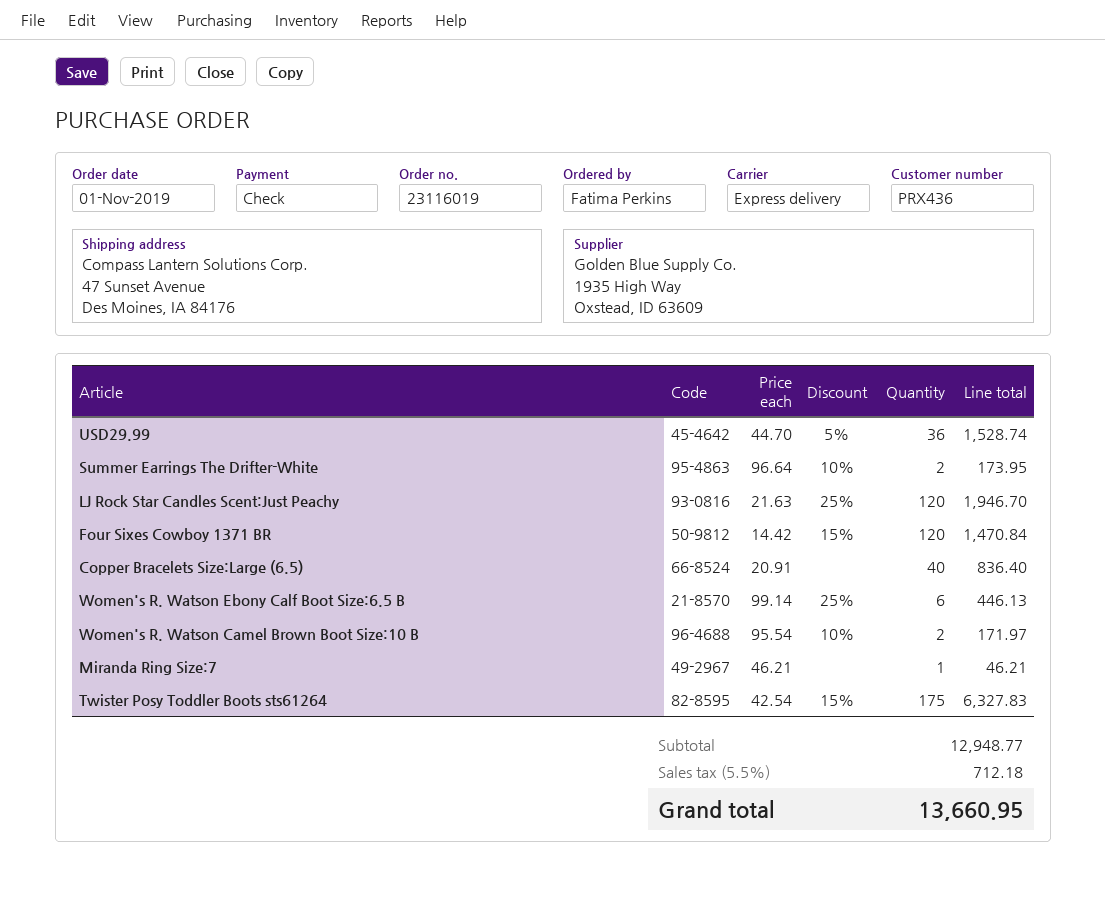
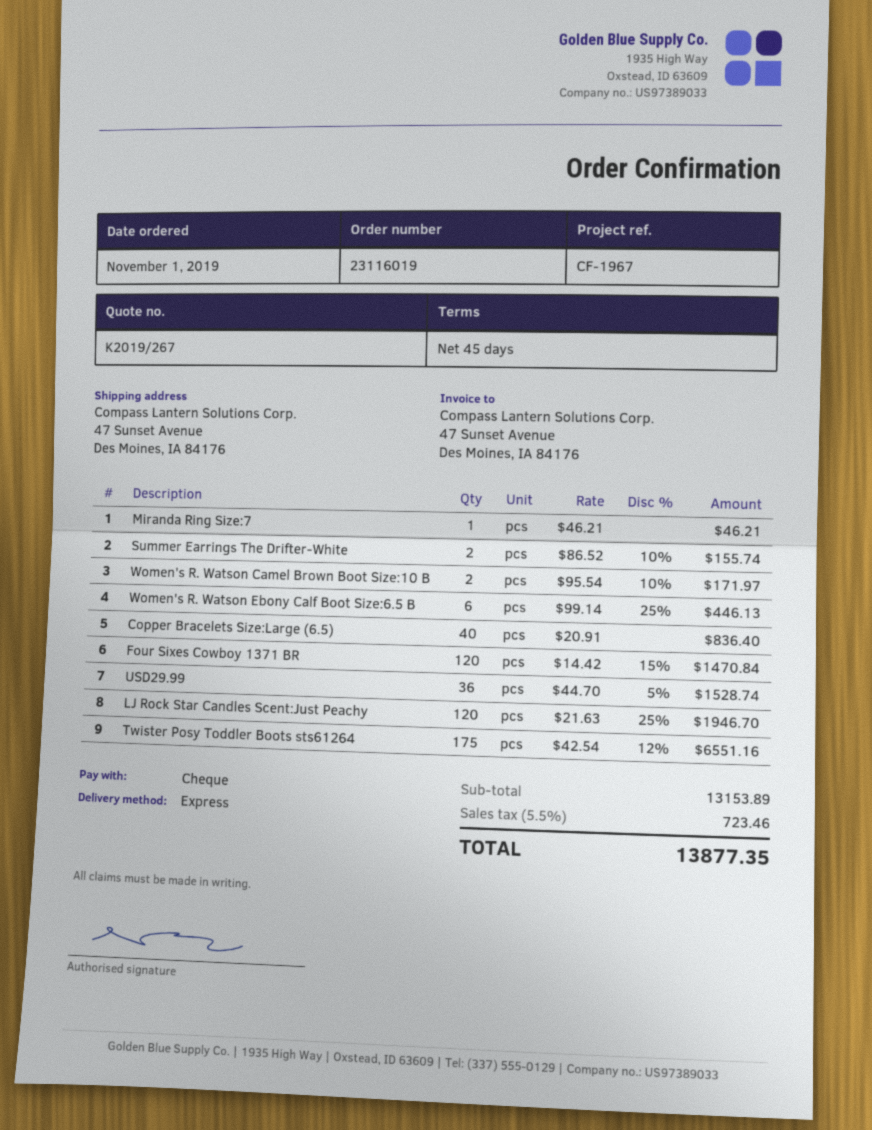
Summer Earrings The Drifter-White: 2 x 96.64 - 10% = 173.95 -> 2 x 86.52 - 10% = 155.74
Twister Posy Toddler Boots sts61264: 175 x 42.54 - 15% = 6327.83 -> 175 x 42.54 - 12% = 6551.16
subtotal: 12948.77 -> 13153.89
tax: 5.5% = 712.18 -> 5.5% = 723.46
total: 13660.95 -> 13877.35

